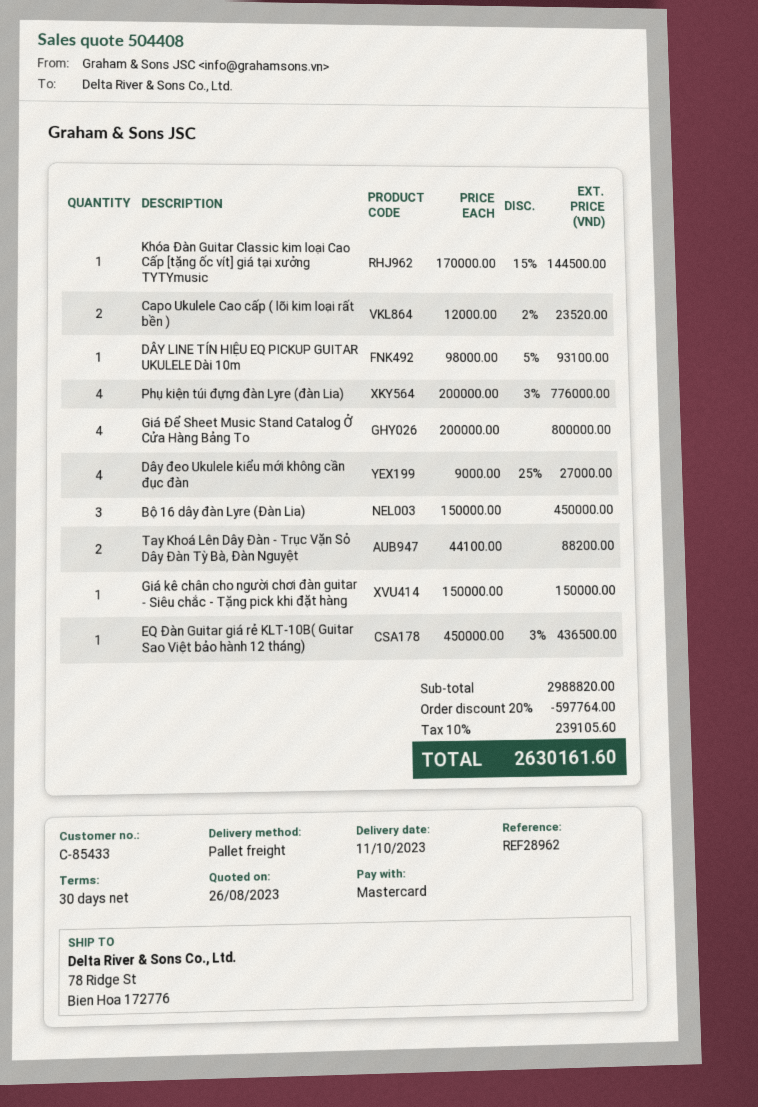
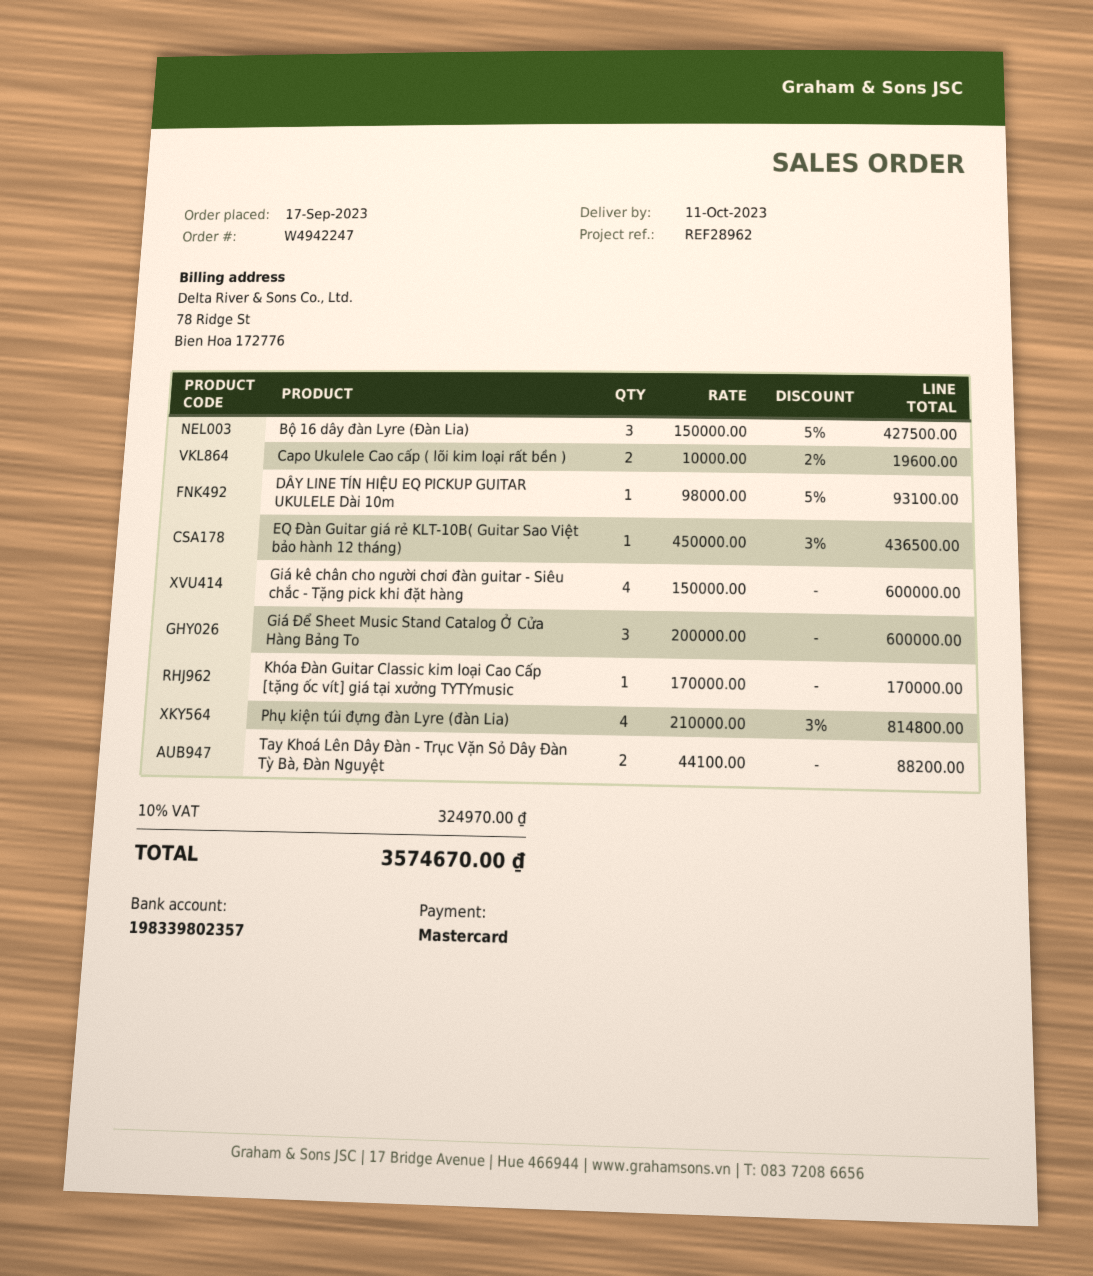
Khóa Đàn Guitar Classic kim loại Cao Cấp [tặng ốc vít] giá tại xưởng TYTYmusic: 1 x 170000.00 - 15% = 144500.00 -> 1 x 170000.00 = 170000.00
Capo Ukulele Cao cấp ( lõi kim loại rất bền ): 2 x 12000.00 - 2% = 23520.00 -> 2 x 10000.00 - 2% = 19600.00
Phụ kiện túi đựng đàn Lyre (đàn Lia): 4 x 200000.00 - 3% = 776000.00 -> 4 x 210000.00 - 3% = 814800.00
Giá Để Sheet Music Stand Catalog Ở Cửa Hàng Bảng To: 4 x 200000.00 = 800000.00 -> 3 x 200000.00 = 600000.00
Dây đeo Ukulele kiểu mới không cần đục đàn: 4 x 9000.00 - 25% = 27000.00 -> none
Bộ 16 dây đàn Lyre (Đàn Lia): 3 x 150000.00 = 450000.00 -> 3 x 150000.00 - 5% = 427500.00
Giá kê chân cho người chơi đàn guitar - Siêu chắc - Tặng pick khi đặt hàng: 1 x 150000.00 = 150000.00 -> 4 x 150000.00 = 600000.00
discount: 20% = 597764.00 -> none
tax: 10% = 239105.60 -> 10% = 324970.00
total: 2630161.60 -> 3574670.00

